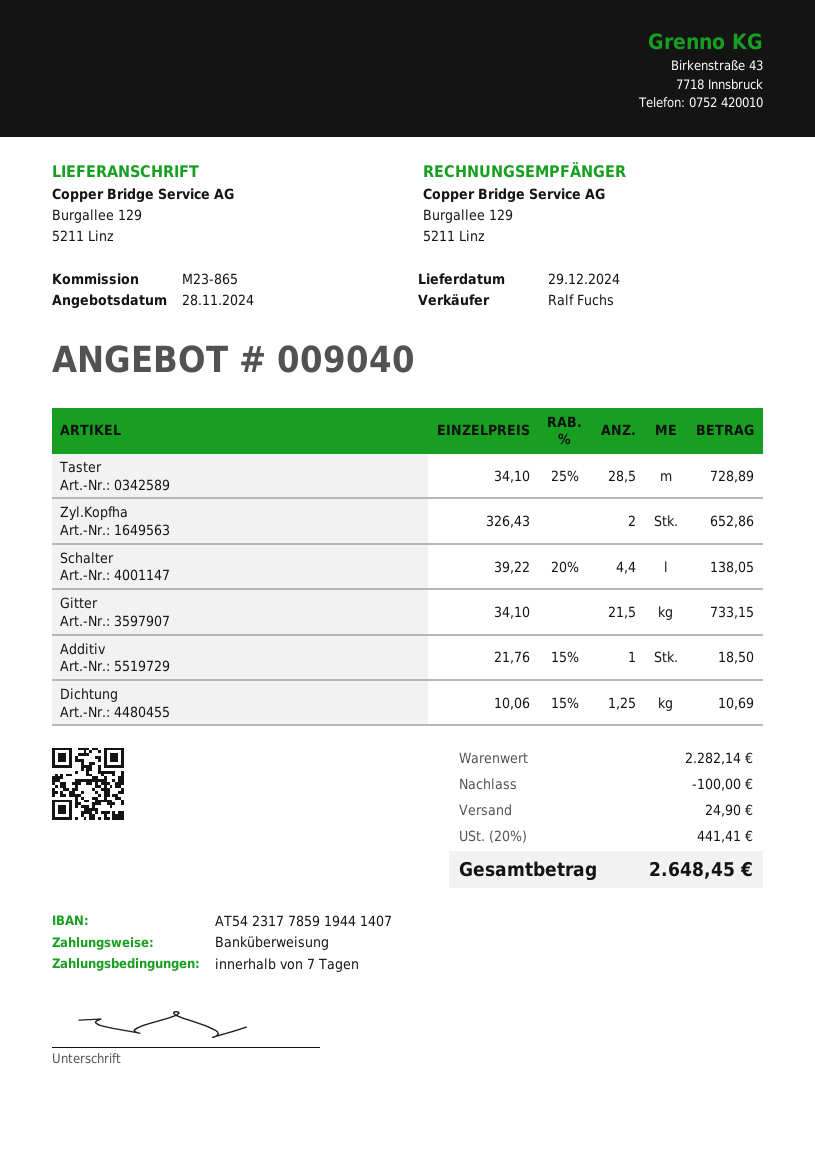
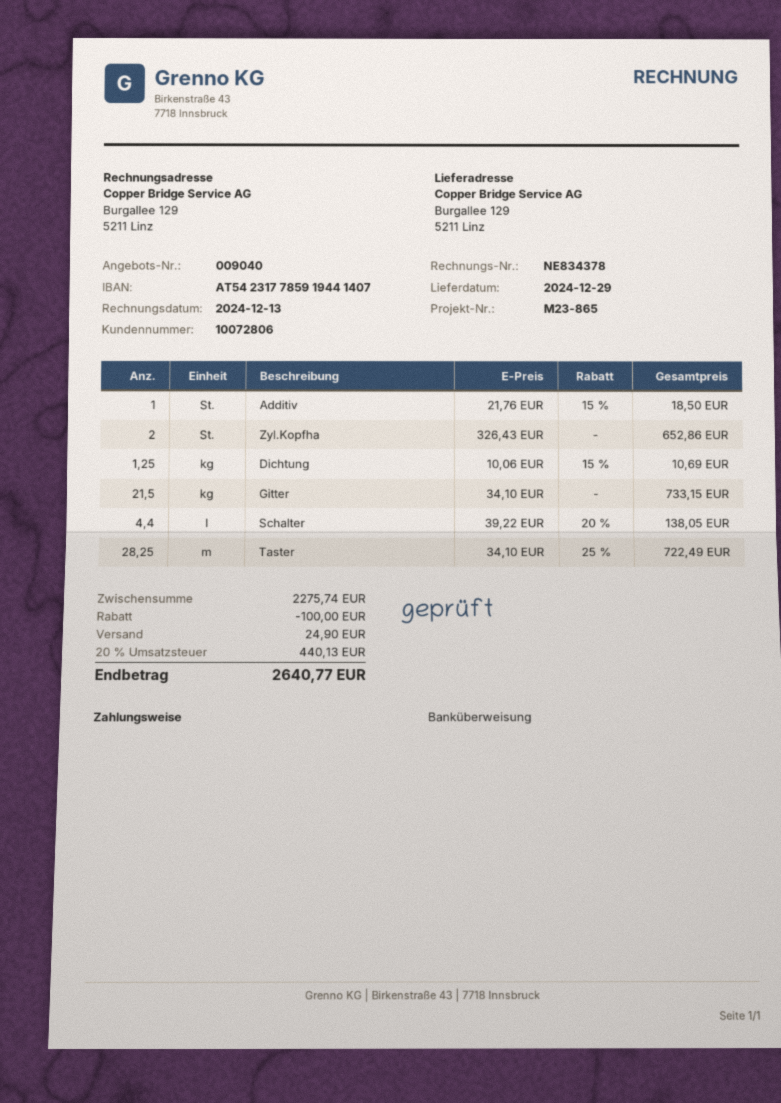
Taster: 28.5 x 34.10 - 25% = 728.89 -> 28.25 x 34.10 - 25% = 722.49
subtotal: 2282.14 -> 2275.74
tax: 20% = 441.41 -> 20% = 440.13
total: 2648.45 -> 2640.77

